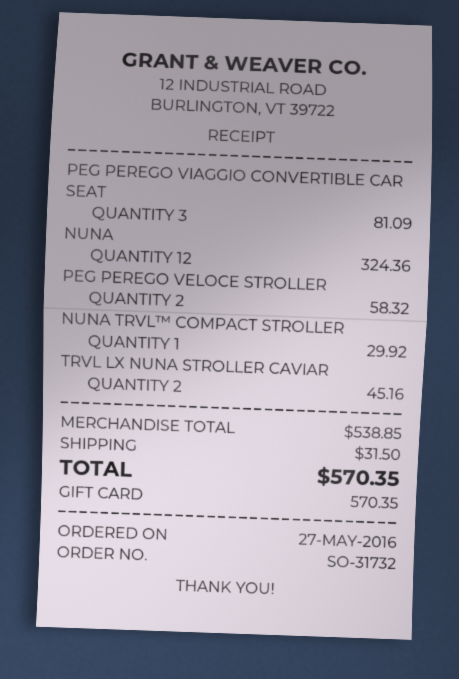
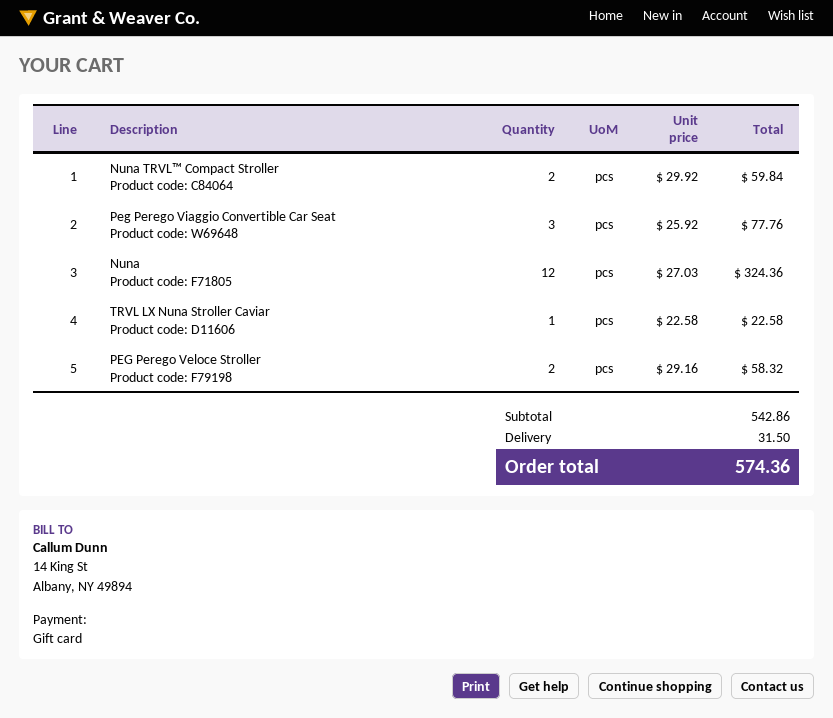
PEG PEREGO VIAGGIO CONVERTIBLE CAR SEAT: 3 for 81.09 -> 3 for 77.76
NUNA TRVL™ COMPACT STROLLER: 1 for 29.92 -> 2 for 59.84
TRVL LX NUNA STROLLER CAVIAR: 2 for 45.16 -> 1 for 22.58
subtotal: 538.85 -> 542.86
total: 570.35 -> 574.36

